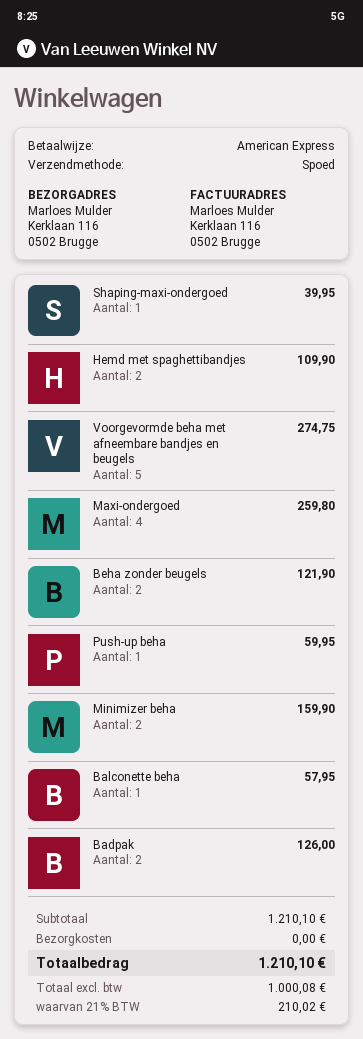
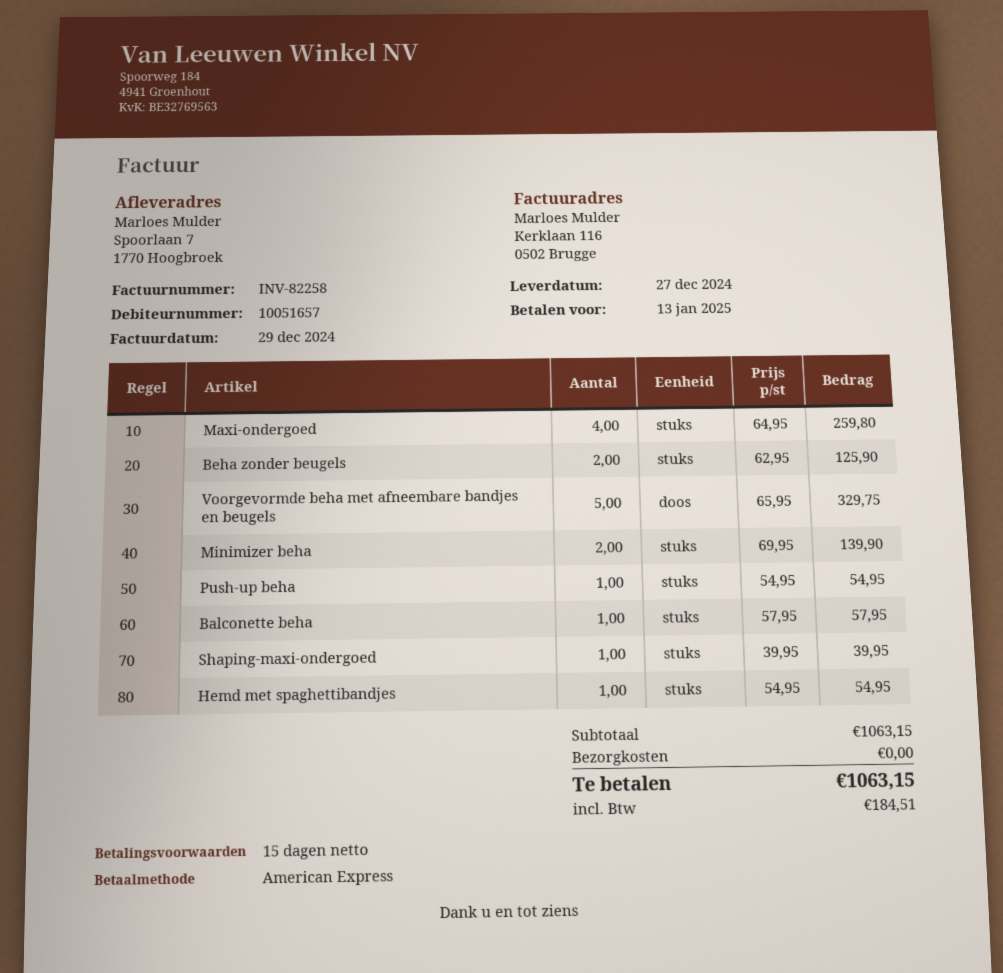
ship to: Kerklaan 116, 0502 Brugge -> Spoorlaan 7, 1770 Hoogbroek
Hemd met spaghettibandjes: 2 for 109.90 -> 1 for 54.95
Voorgevormde beha met afneembare bandjes en beugels: 5 for 274.75 -> 5 for 329.75
Beha zonder beugels: 2 for 121.90 -> 2 for 125.90
Push-up beha: 1 for 59.95 -> 1 for 54.95
Minimizer beha: 2 for 159.90 -> 2 for 139.90
Badpak: 2 for 126.00 -> none
subtotal: 1210.10 -> 1063.15
tax: 210.02 -> 184.51
total: 1210.10 -> 1063.15

